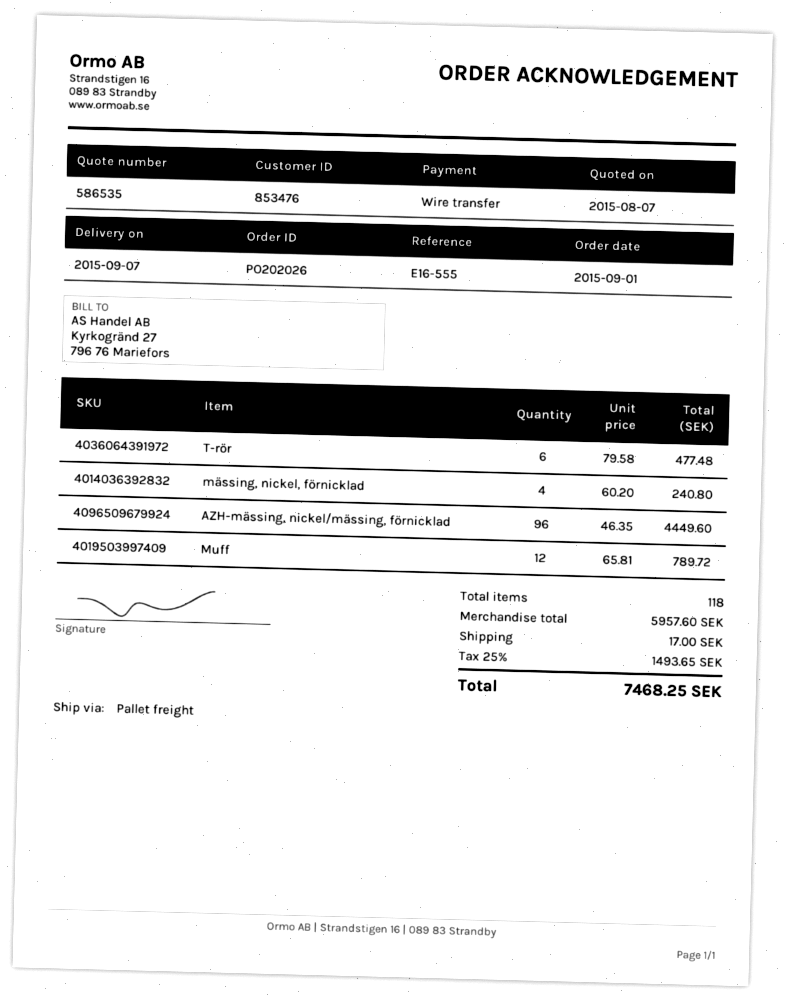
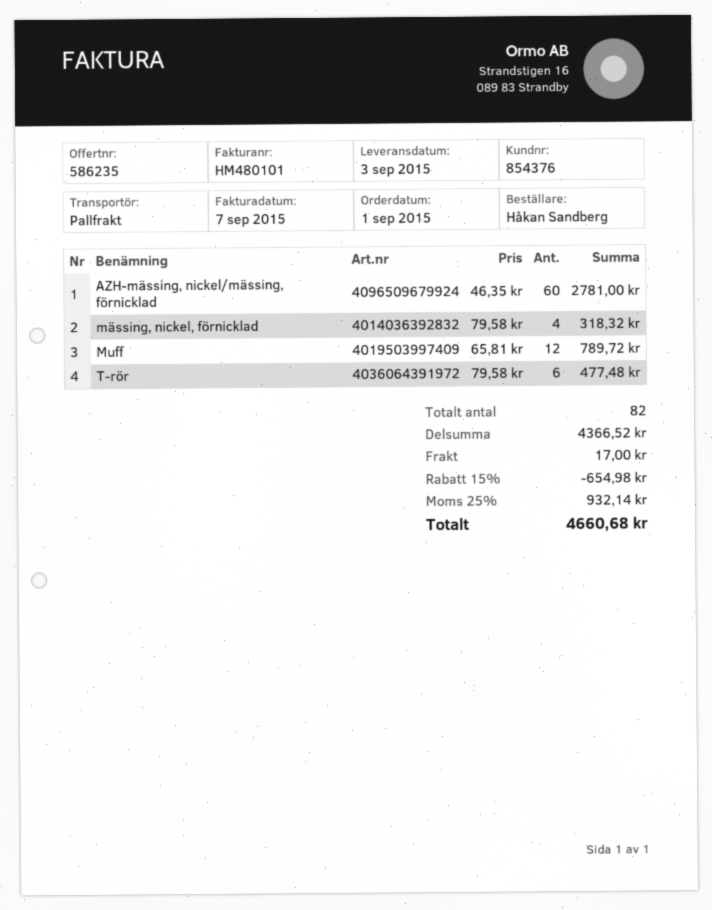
quote number: 586535 -> 586235
delivery date: 2015-09-07 -> 2015-09-03
customer number: 853476 -> 854376
mässing, nickel, förnicklad: 4 x 60.20 = 240.80 -> 4 x 79.58 = 318.32
AZH-mässing, nickel/mässing, förnicklad: 96 x 46.35 = 4449.60 -> 60 x 46.35 = 2781.00
total quantity: 118 -> 82
subtotal: 5957.60 -> 4366.52
discount: none -> 15% = 654.98
tax: 25% = 1493.65 -> 25% = 932.14
total: 7468.25 -> 4660.68

